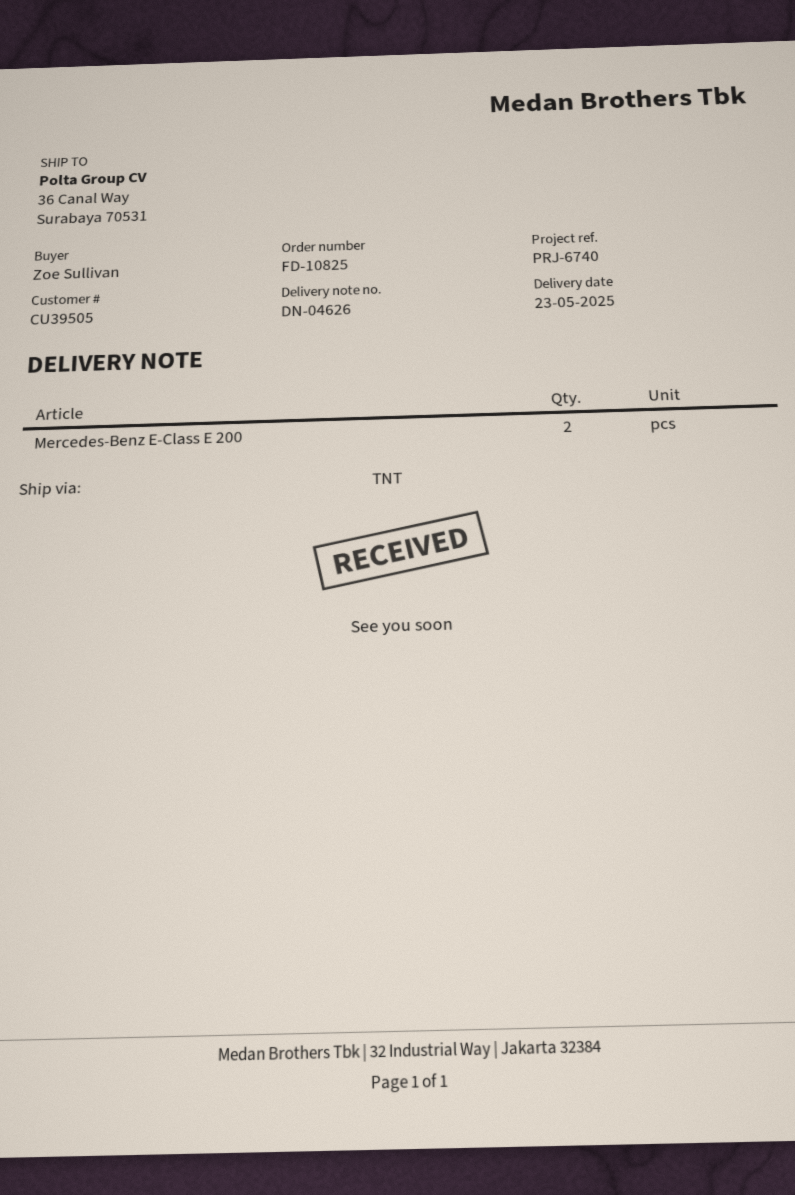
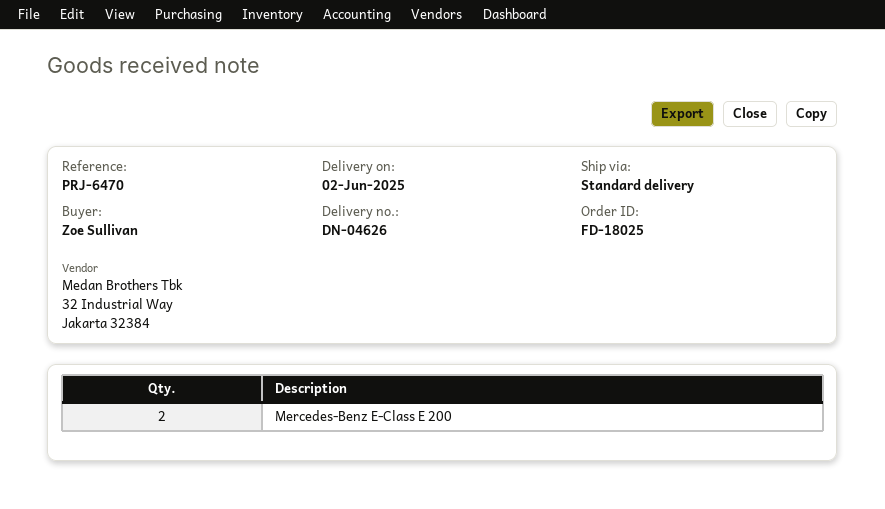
order number: FD-10825 -> FD-18025
delivery date: 2025-05-23 -> 2025-06-02
reference: PRJ-6740 -> PRJ-6470
shipping method: TNT -> standard

